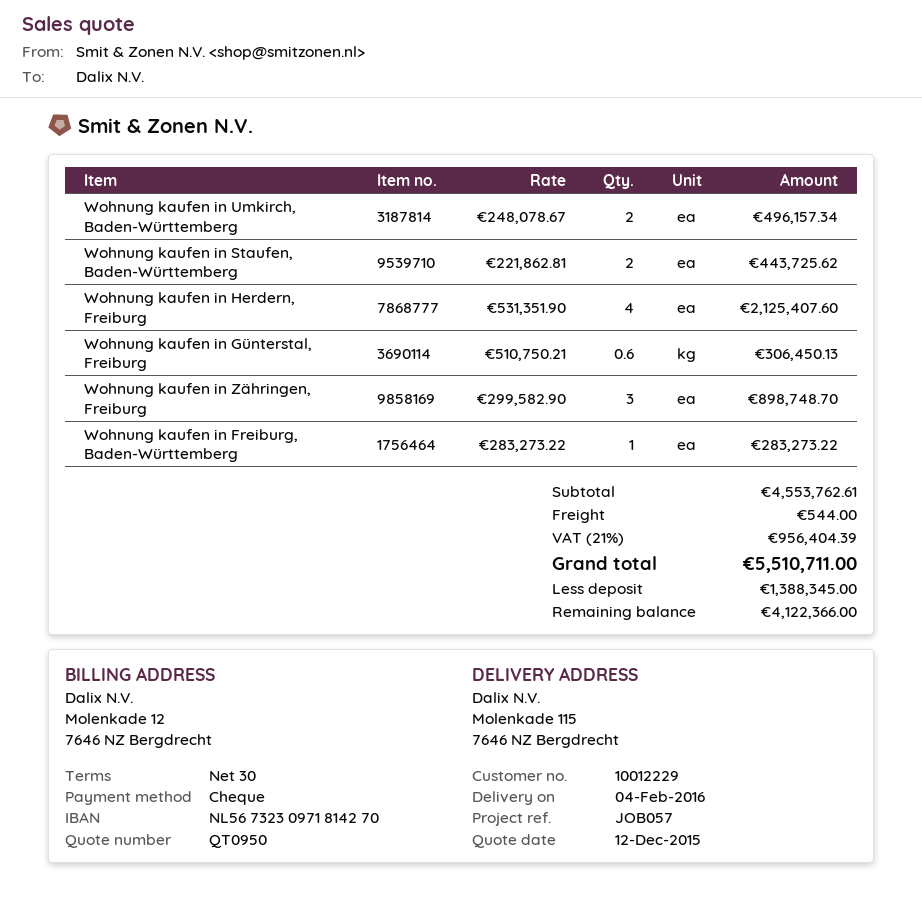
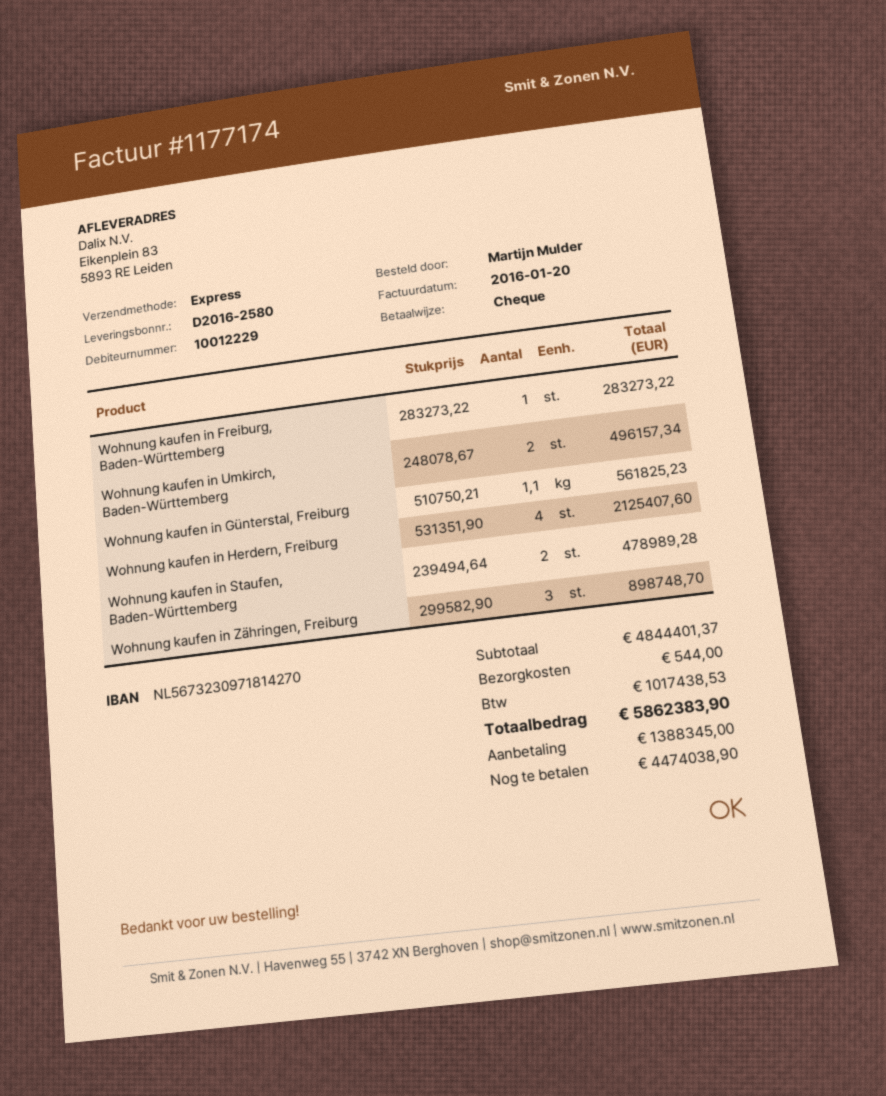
ship to: Molenkade 115, 7646 NZ Bergdrecht -> Eikenplein 83, 5893 RE Leiden
Wohnung kaufen in Staufen, Baden-Württemberg: 2 x 221862.81 = 443725.62 -> 2 x 239494.64 = 478989.28
Wohnung kaufen in Günterstal, Freiburg: 0.6 x 510750.21 = 306450.13 -> 1.1 x 510750.21 = 561825.23
subtotal: 4553762.61 -> 4844401.37
tax: 956404.39 -> 1017438.53
total: 5510711.00 -> 5862383.90
balance: 4122366.00 -> 4474038.90

